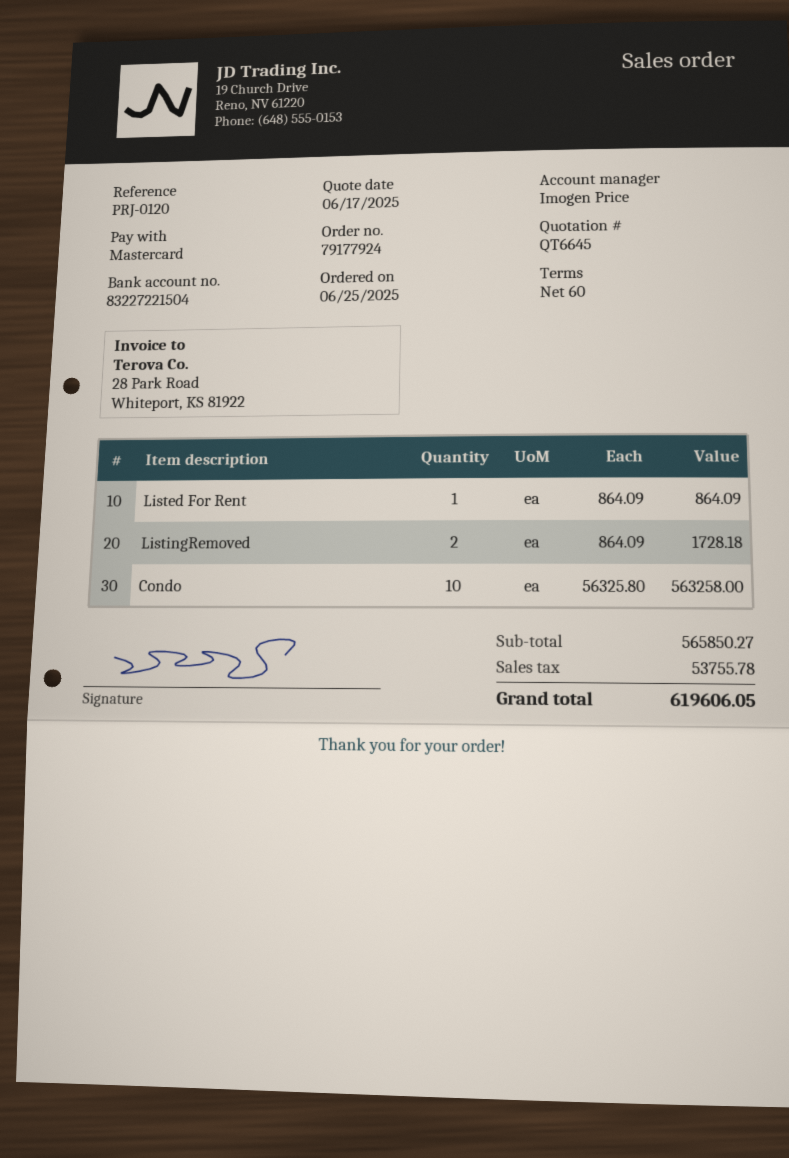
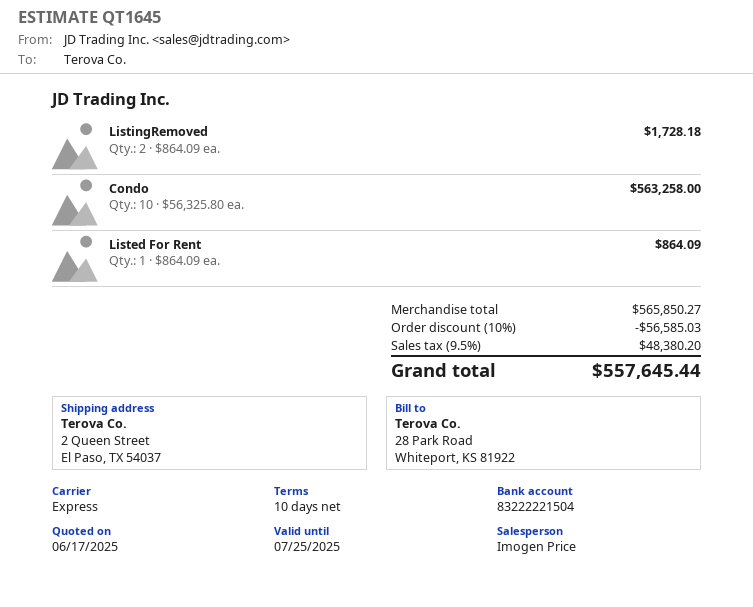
quote number: QT6645 -> QT1645
payment terms: 60 days -> 10 days
bank account: 83227221504 -> 83222221504
discount: none -> 10% = 56585.03
tax: 53755.78 -> 48380.20
total: 619606.05 -> 557645.44

